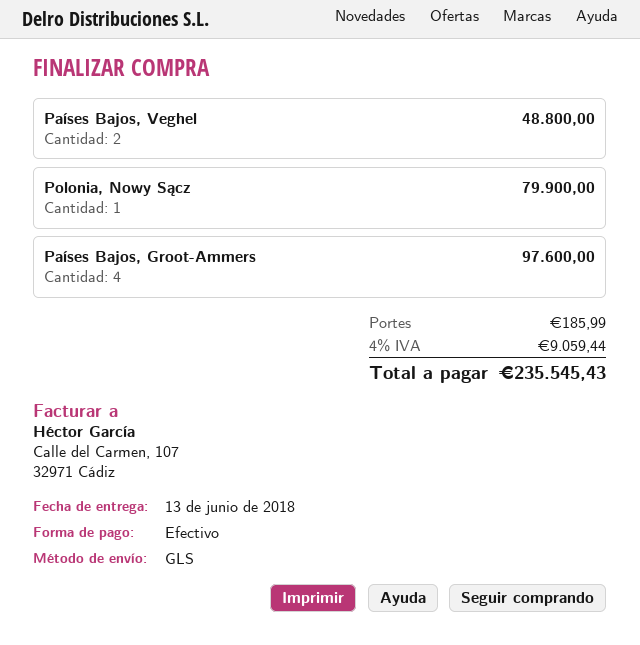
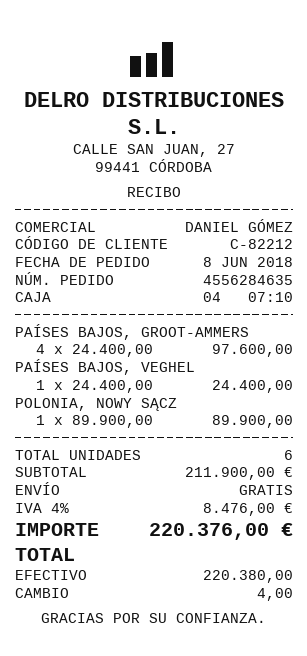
Países Bajos, Veghel: 2 for 48800.00 -> 1 for 24400.00
Polonia, Nowy Sącz: 1 for 79900.00 -> 1 for 89900.00
shipping: 185.99 -> 0.00
tax: 4% = 9059.44 -> 4% = 8476.00
total: 235545.43 -> 220376.00

